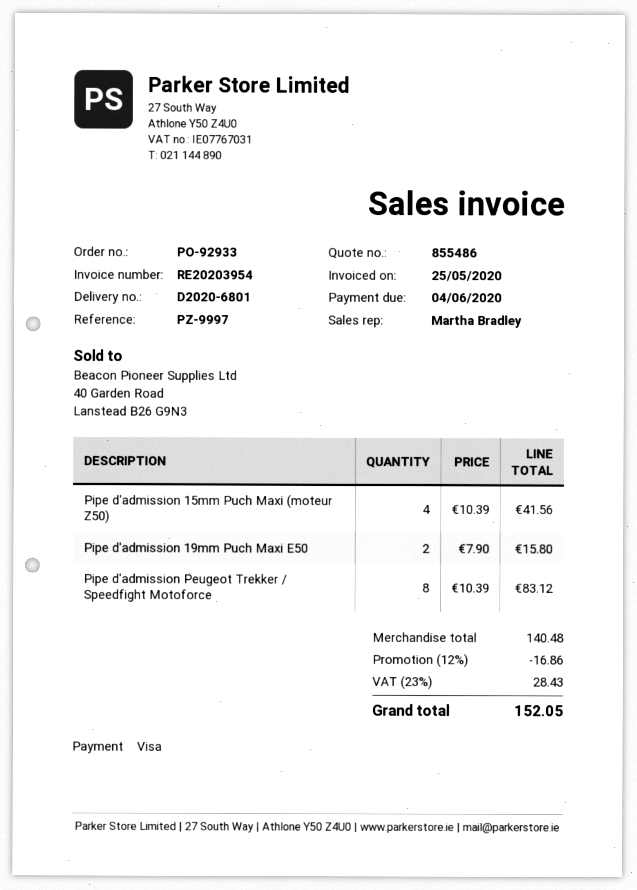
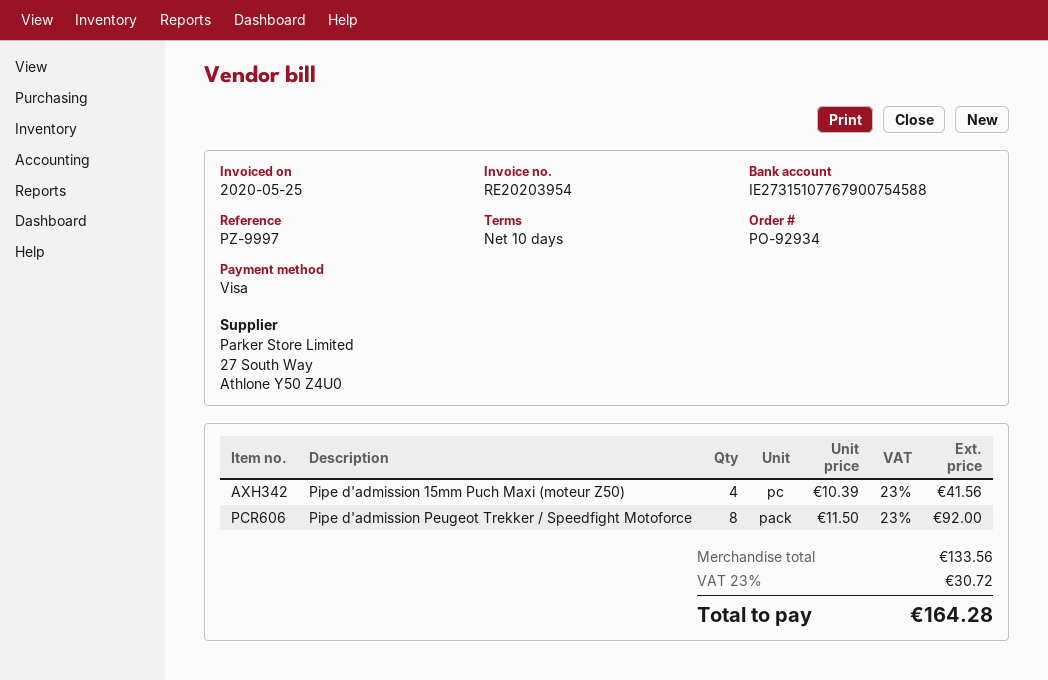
order number: PO-92933 -> PO-92934
Pipe d'admission 19mm Puch Maxi E50: 2 x 7.90 = 15.80 -> none
Pipe d'admission Peugeot Trekker / Speedfight Motoforce: 8 x 10.39 = 83.12 -> 8 x 11.50 = 92.00
subtotal: 140.48 -> 133.56
discount: 12% = 16.86 -> none
tax: 23% = 28.43 -> 23% = 30.72
total: 152.05 -> 164.28

